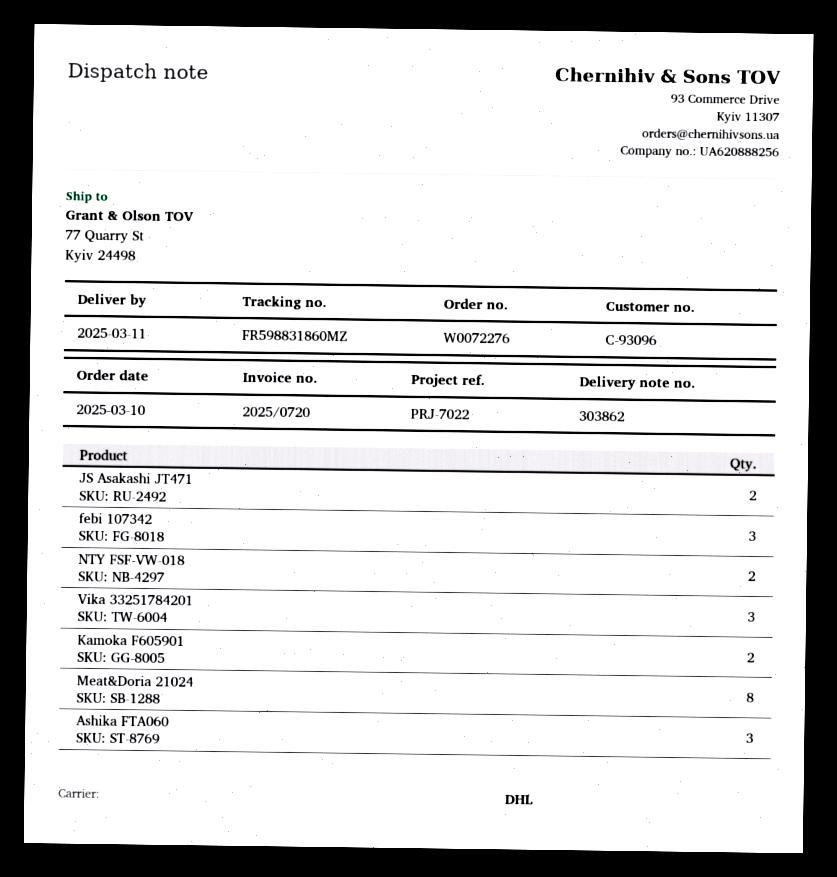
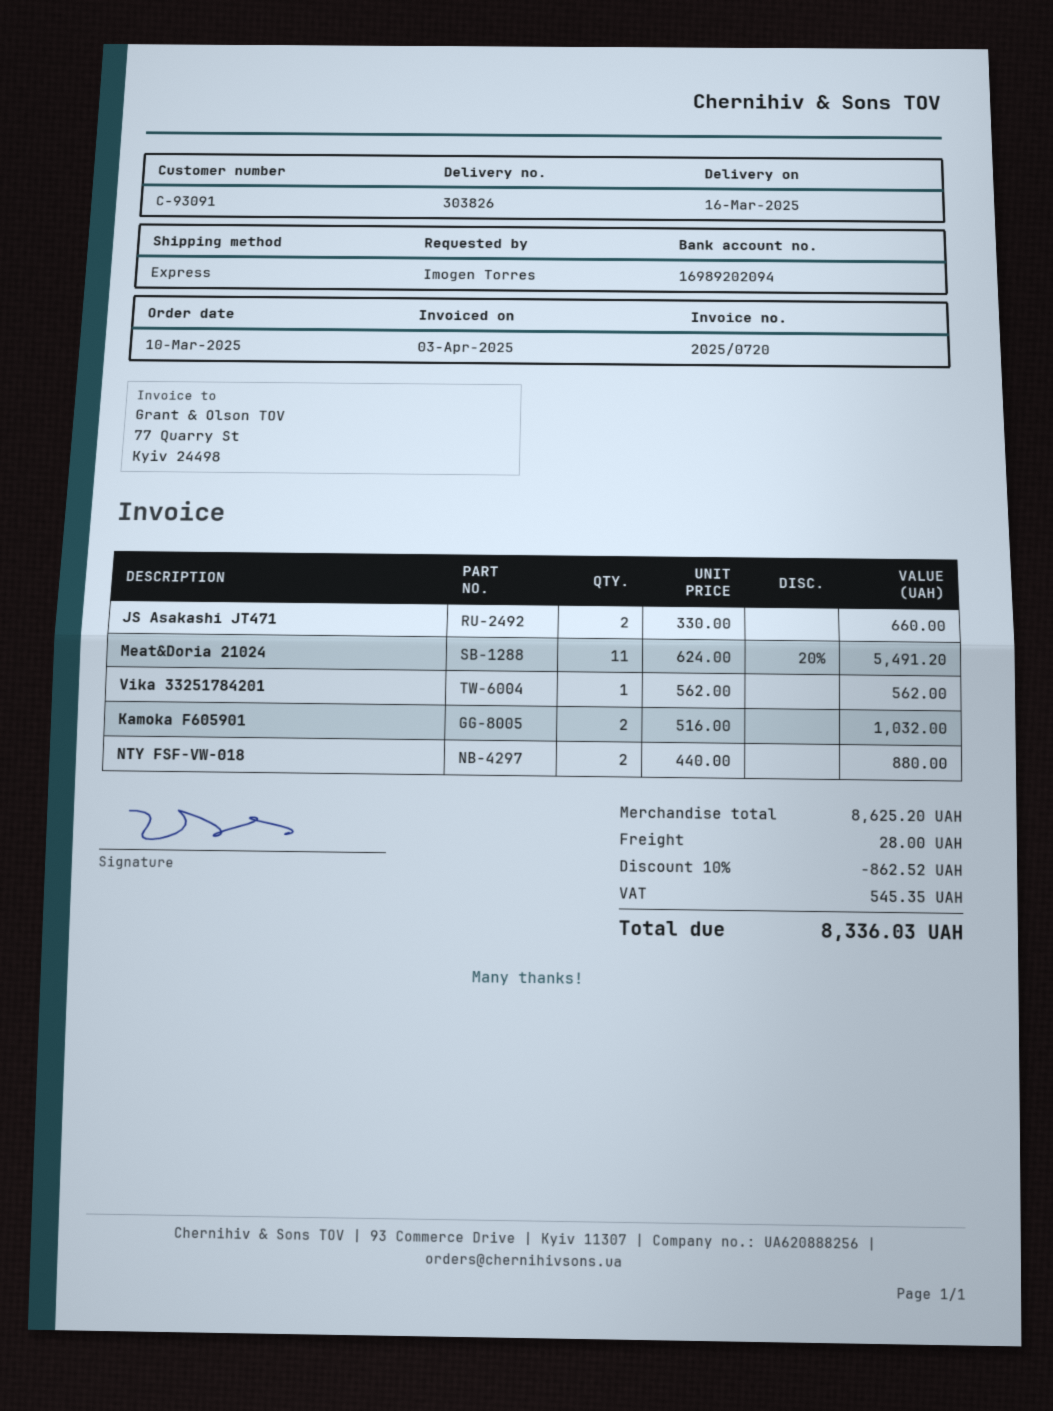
delivery note number: 303862 -> 303826
delivery date: 2025-03-11 -> 2025-03-16
customer number: C-93096 -> C-93091
shipping method: DHL -> express
febi 107342: 3 -> none
Vika 33251784201: 3 -> 1
Meat&Doria 21024: 8 -> 11
Ashika FTA060: 3 -> none

